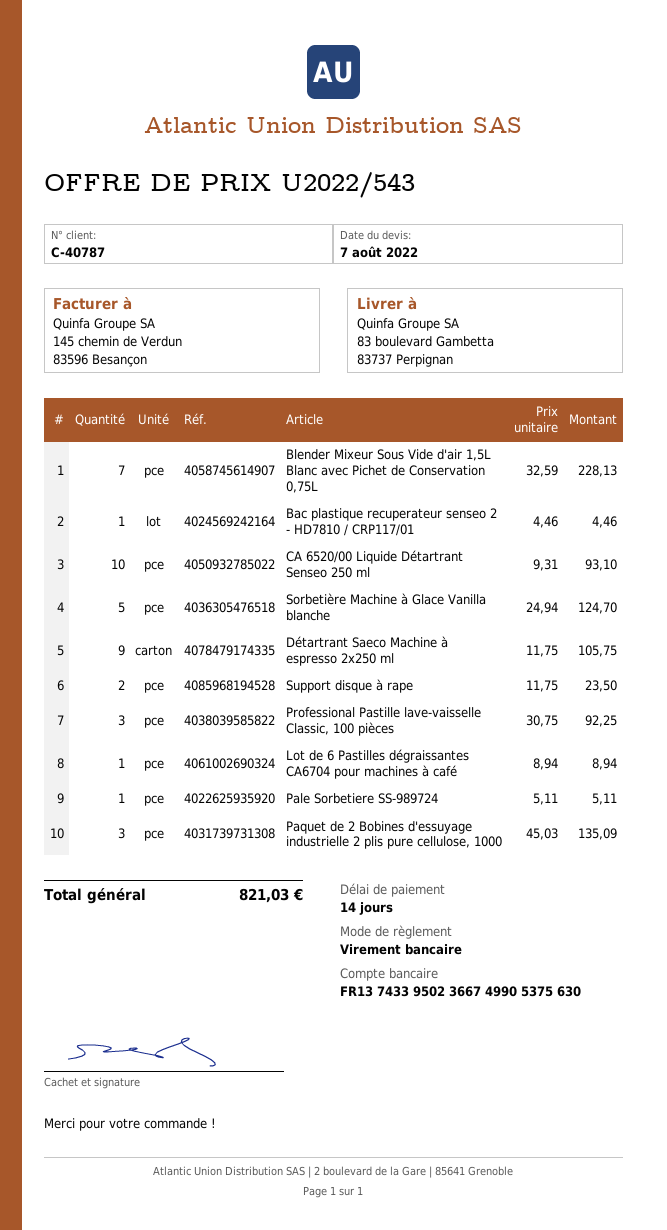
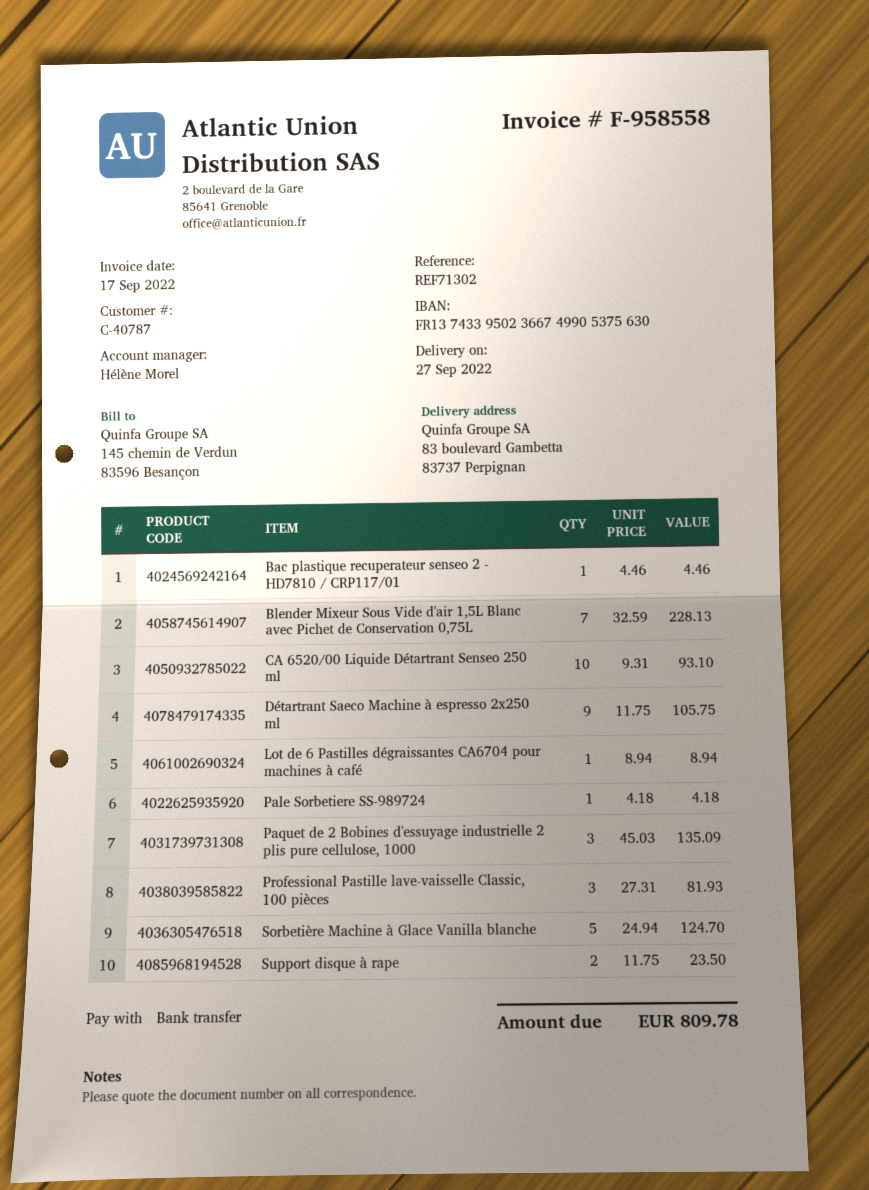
Professional Pastille lave-vaisselle Classic, 100 pièces: 3 x 30.75 = 92.25 -> 3 x 27.31 = 81.93
Pale Sorbetiere SS-989724: 1 x 5.11 = 5.11 -> 1 x 4.18 = 4.18
total: 821.03 -> 809.78

